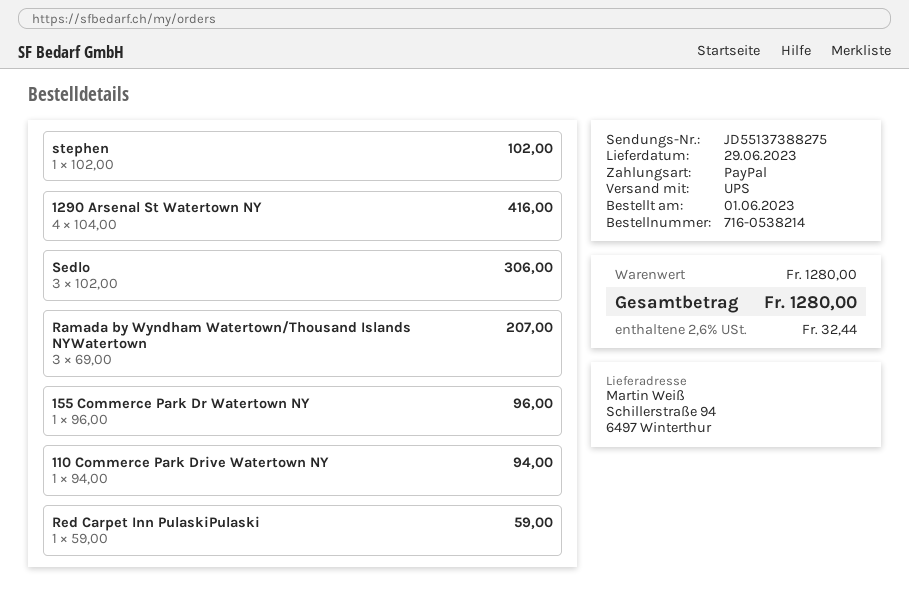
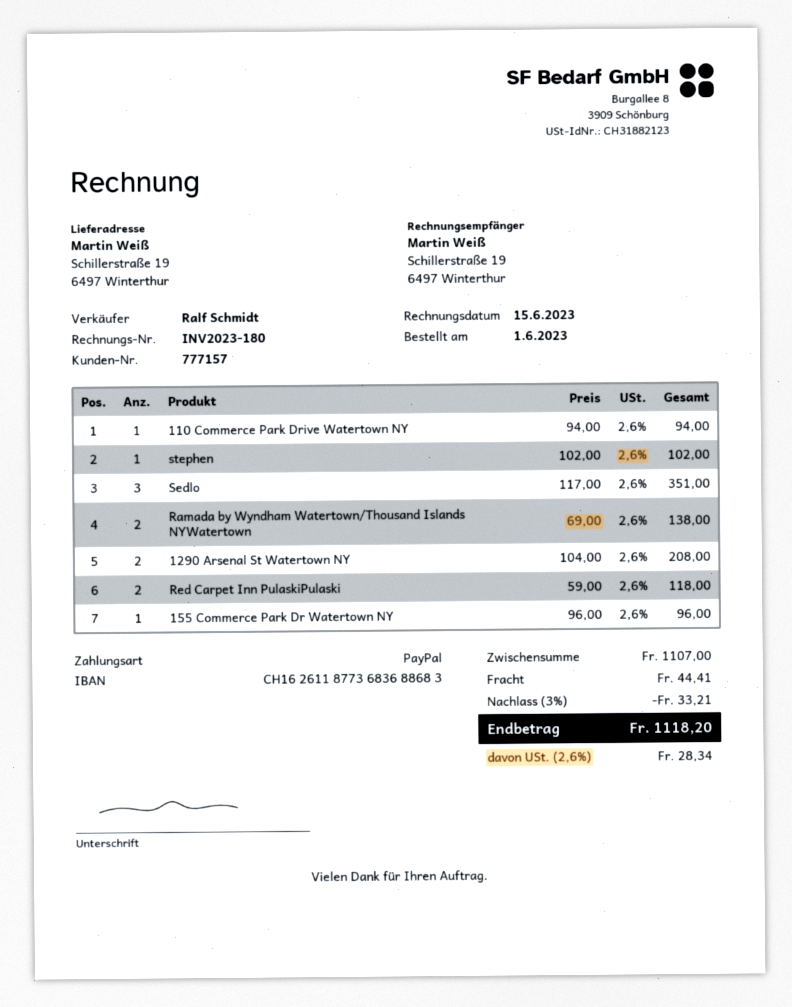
ship to: Schillerstraße 94, 6497 Winterthur -> Schillerstraße 19, 6497 Winterthur
1290 Arsenal St Watertown NY: 4 x 104.00 = 416.00 -> 2 x 104.00 = 208.00
Sedlo: 3 x 102.00 = 306.00 -> 3 x 117.00 = 351.00
Ramada by Wyndham Watertown/Thousand Islands NYWatertown: 3 x 69.00 = 207.00 -> 2 x 69.00 = 138.00
Red Carpet Inn PulaskiPulaski: 1 x 59.00 = 59.00 -> 2 x 59.00 = 118.00
subtotal: 1280.00 -> 1107.00
discount: none -> 3% = 33.21
shipping: none -> 44.41
tax: 2.6% = 32.44 -> 2.6% = 28.34
total: 1280.00 -> 1118.20

